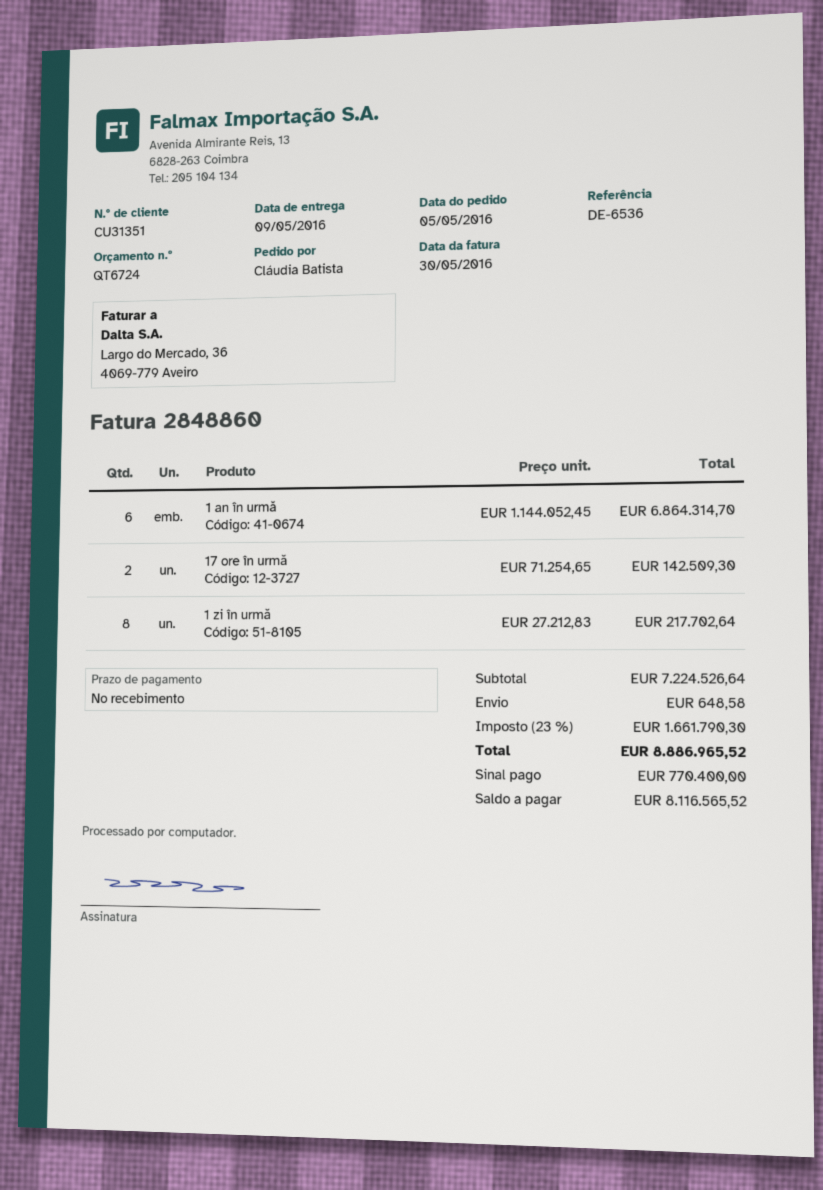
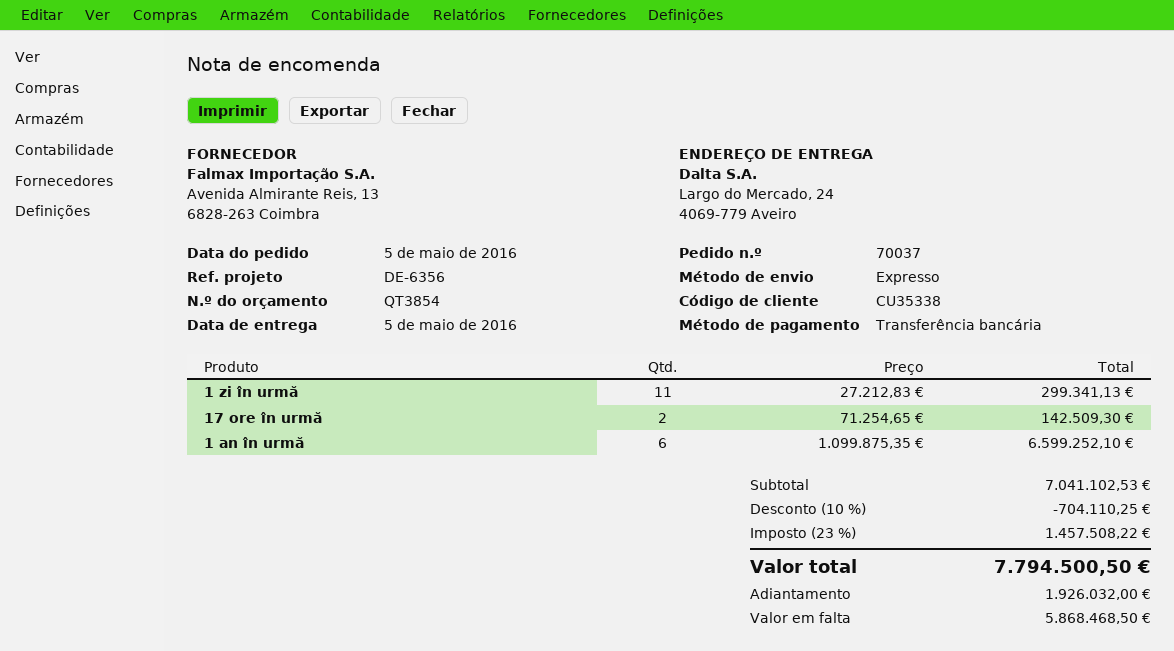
quote number: QT6724 -> QT3854
delivery date: 2016-05-09 -> 2016-05-05
customer number: CU31351 -> CU35338
reference: DE-6536 -> DE-6356
1 an în urmă: 6 x 1144052.45 = 6864314.70 -> 6 x 1099875.35 = 6599252.10
1 zi în urmă: 8 x 27212.83 = 217702.64 -> 11 x 27212.83 = 299341.13
subtotal: 7224526.64 -> 7041102.53
discount: none -> 10% = 704110.25
shipping: 648.58 -> none
tax: 23% = 1661790.30 -> 23% = 1457508.22
total: 8886965.52 -> 7794500.50
deposit: 770400.00 -> 1926032.00
balance: 8116565.52 -> 5868468.50

